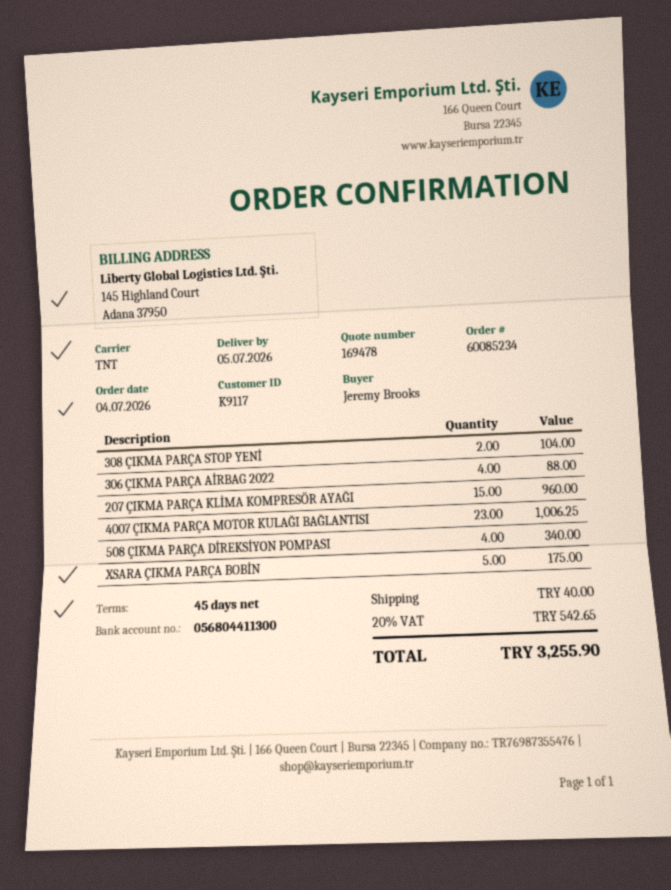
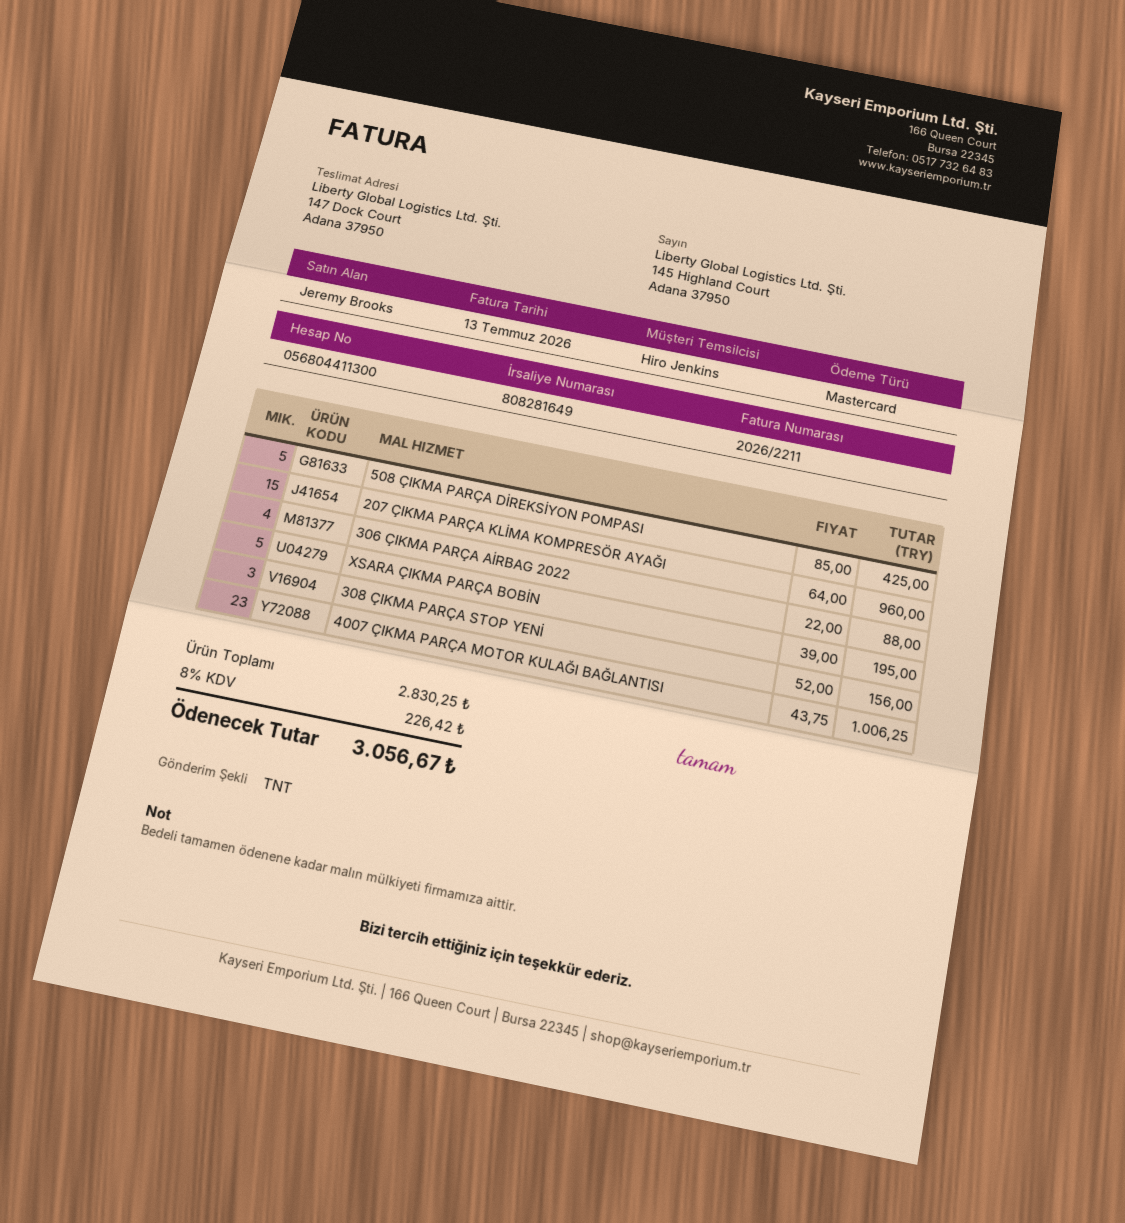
308 ÇIKMA PARÇA STOP YENİ: 2 for 104.00 -> 3 for 156.00
508 ÇIKMA PARÇA DİREKSİYON POMPASI: 4 for 340.00 -> 5 for 425.00
XSARA ÇIKMA PARÇA BOBİN: 5 for 175.00 -> 5 for 195.00
shipping: 40.00 -> none
tax: 20% = 542.65 -> 8% = 226.42
total: 3255.90 -> 3056.67

